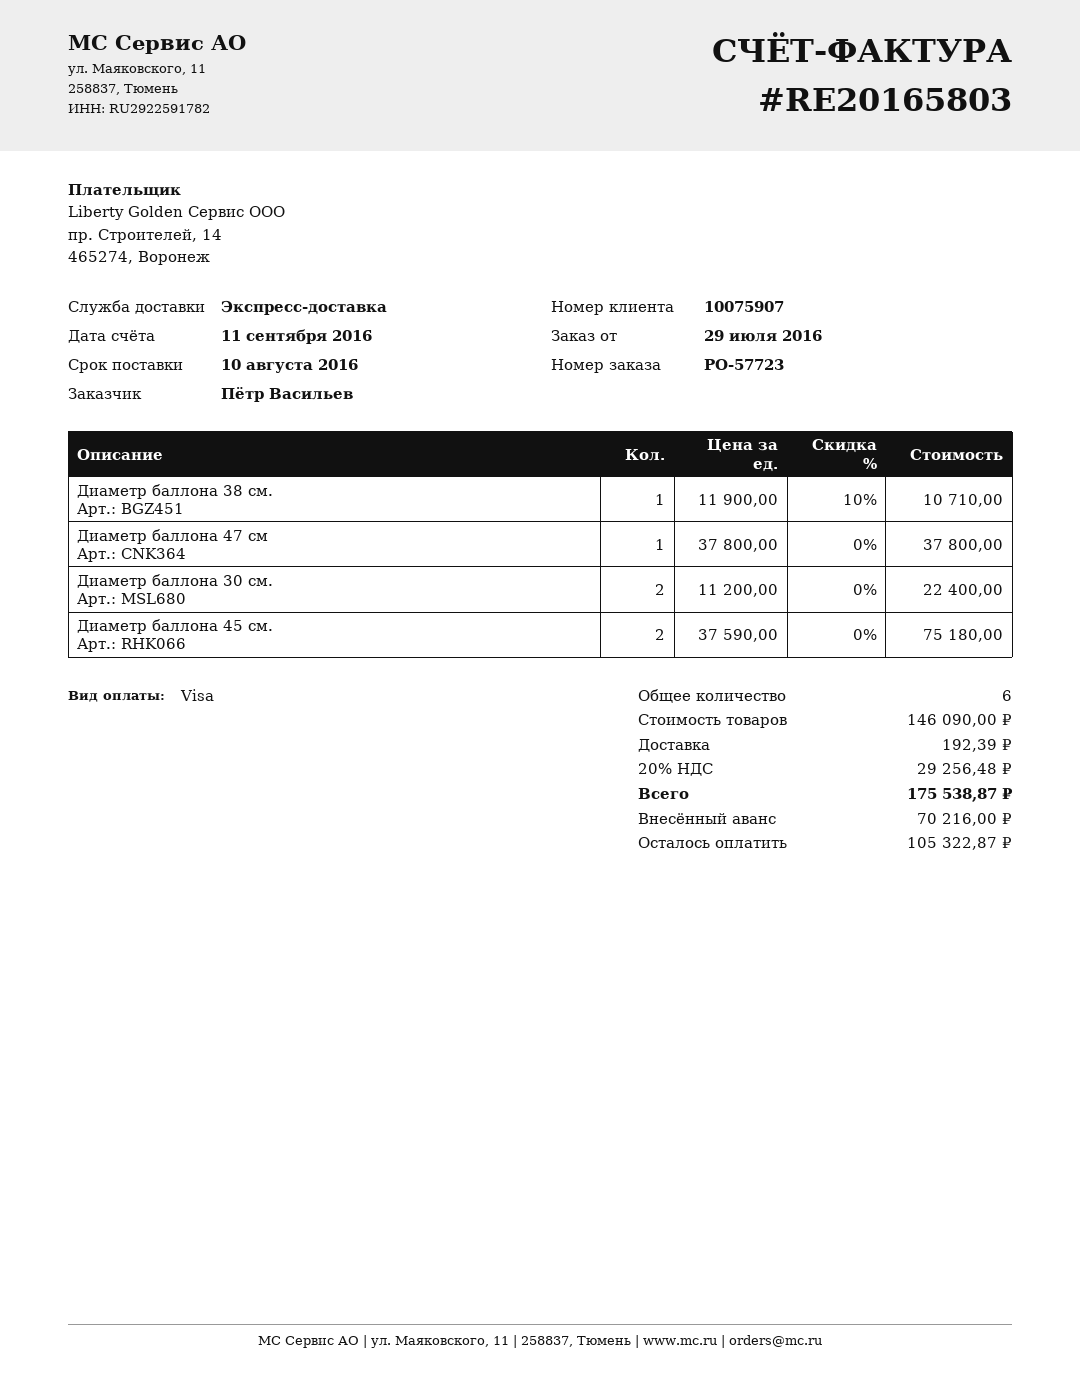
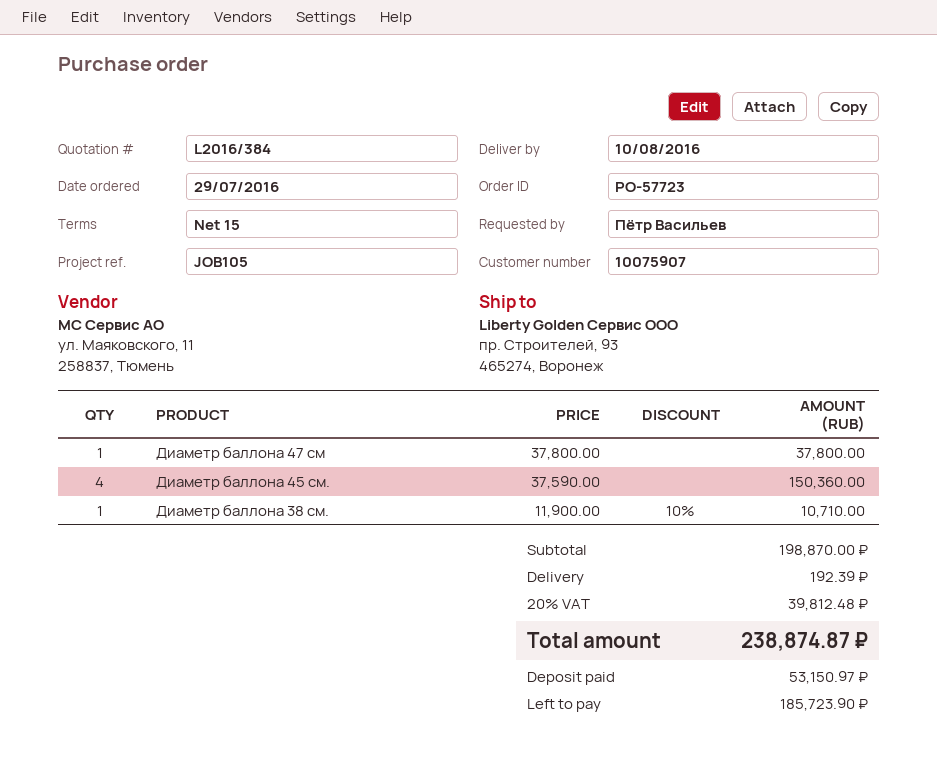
Диаметр баллона 30 см.: 2 x 11200.00 = 22400.00 -> none
Диаметр баллона 45 см.: 2 x 37590.00 = 75180.00 -> 4 x 37590.00 = 150360.00
subtotal: 146090.00 -> 198870.00
tax: 20% = 29256.48 -> 20% = 39812.48
total: 175538.87 -> 238874.87
deposit: 70216.00 -> 53150.97
balance: 105322.87 -> 185723.90

